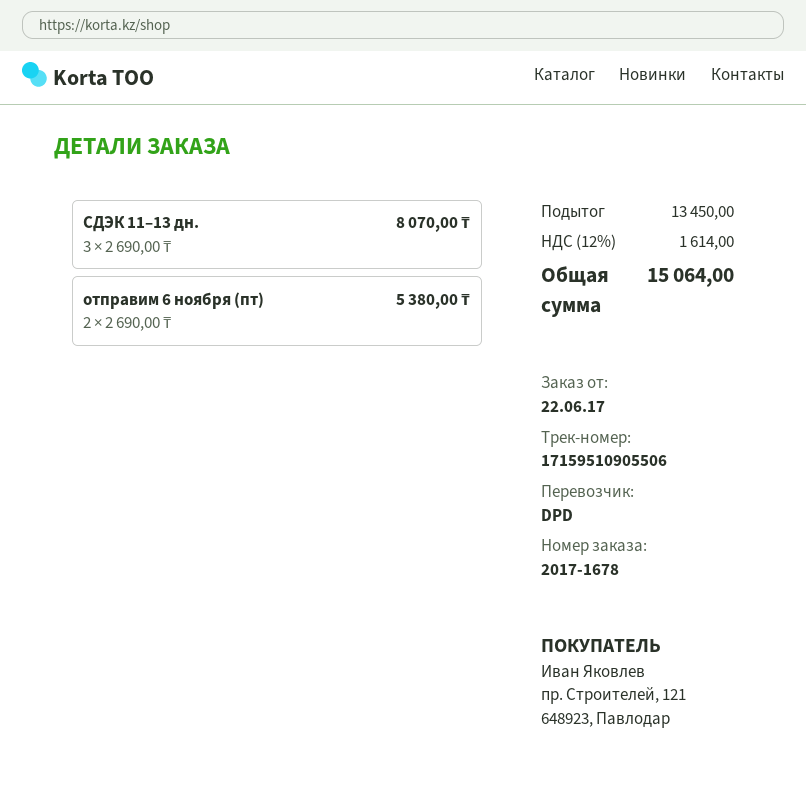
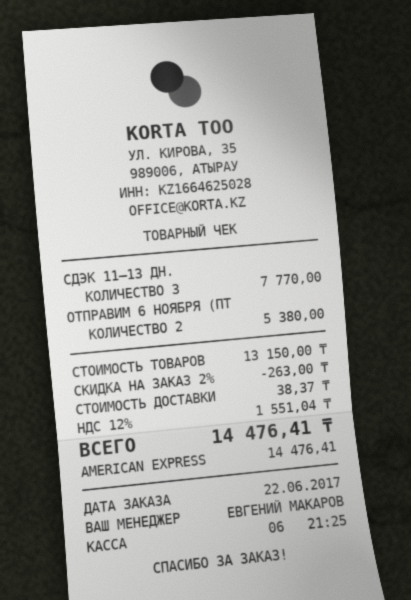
СДЭК 11–13 дн.: 3 for 8070.00 -> 3 for 7770.00
subtotal: 13450.00 -> 13150.00
discount: none -> 2% = 263.00
shipping: none -> 38.37
tax: 12% = 1614.00 -> 12% = 1551.04
total: 15064.00 -> 14476.41

